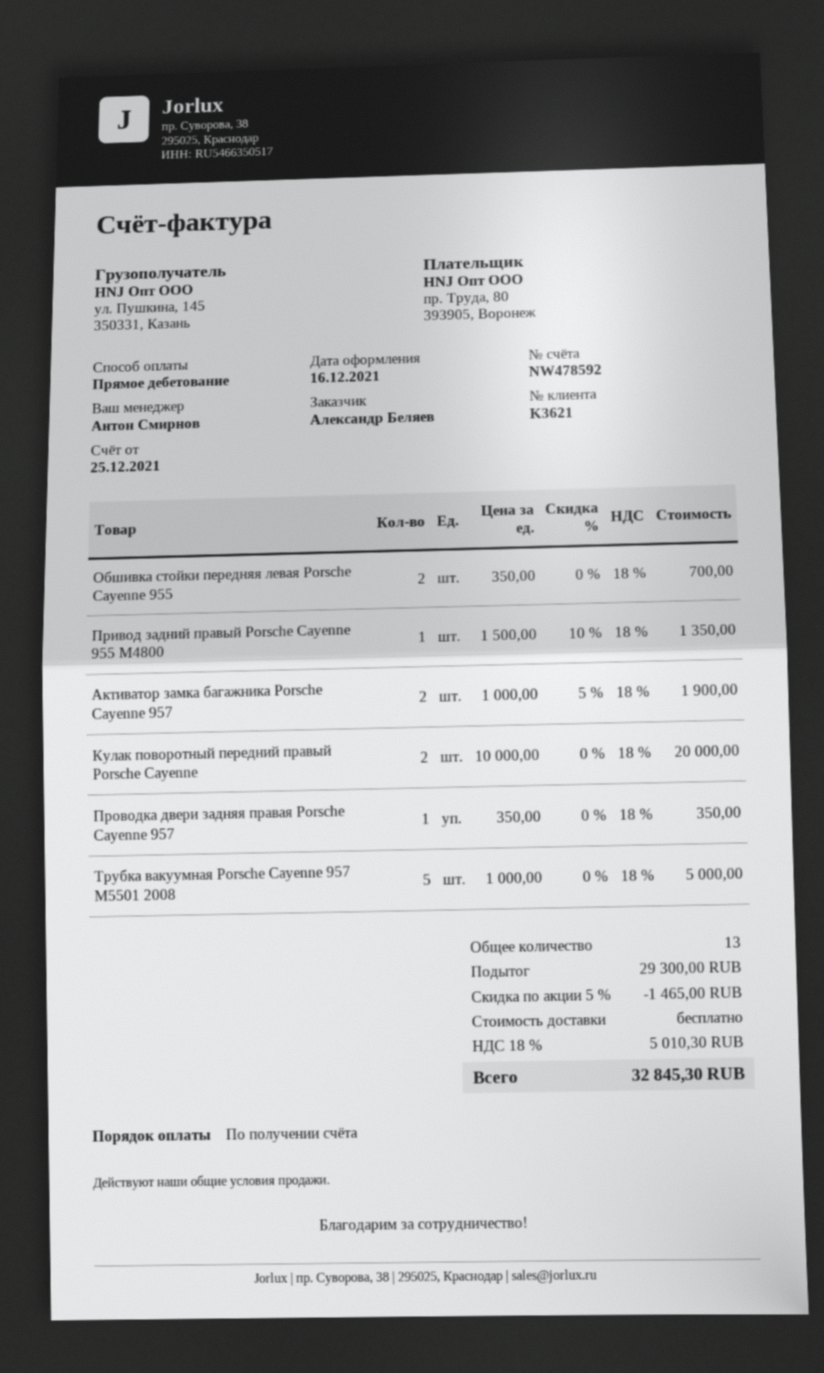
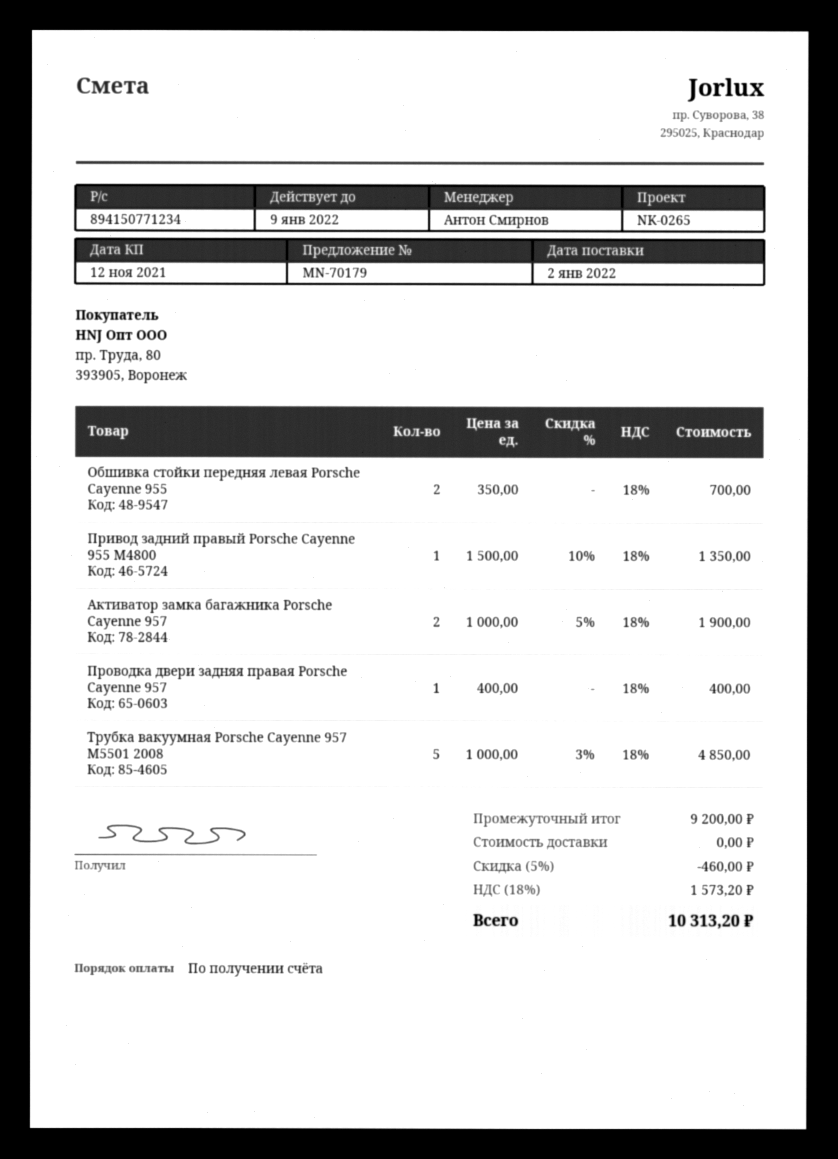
Кулак поворотный передний правый Porsche Cayenne: 2 x 10000.00 = 20000.00 -> none
Проводка двери задняя правая Porsche Cayenne 957: 1 x 350.00 = 350.00 -> 1 x 400.00 = 400.00
Трубка вакуумная Porsche Cayenne 957 M5501 2008: 5 x 1000.00 = 5000.00 -> 5 x 1000.00 - 3% = 4850.00
subtotal: 29300.00 -> 9200.00
discount: 5% = 1465.00 -> 5% = 460.00
tax: 18% = 5010.30 -> 18% = 1573.20
total: 32845.30 -> 10313.20

